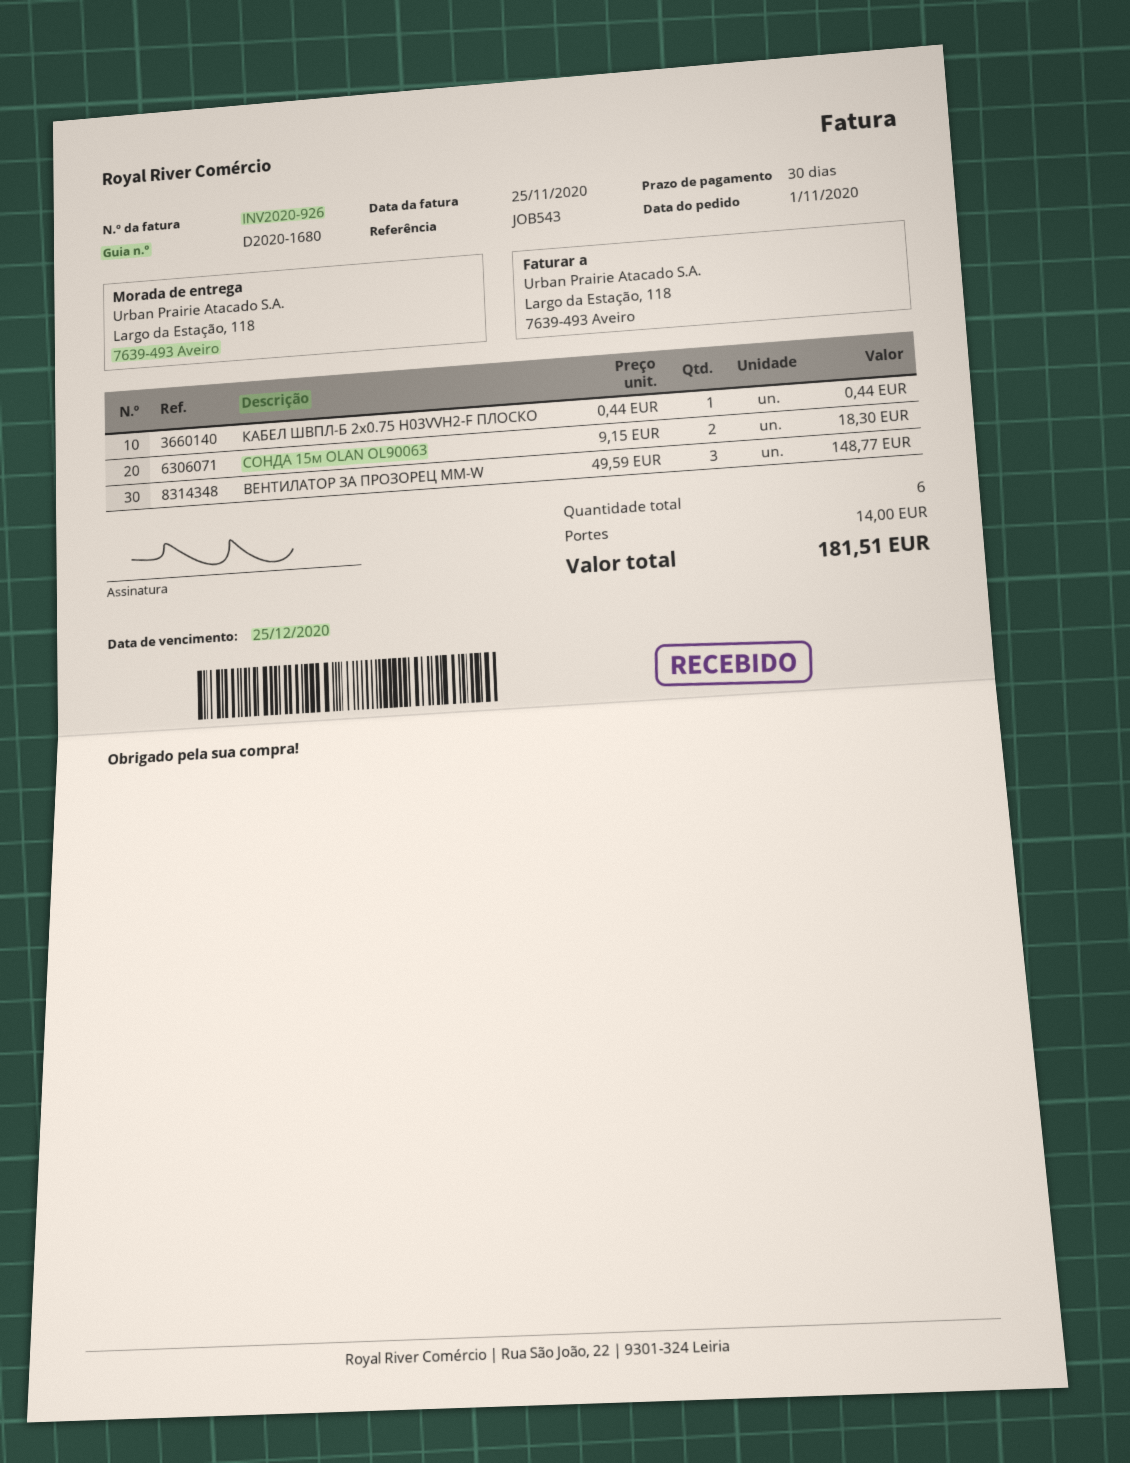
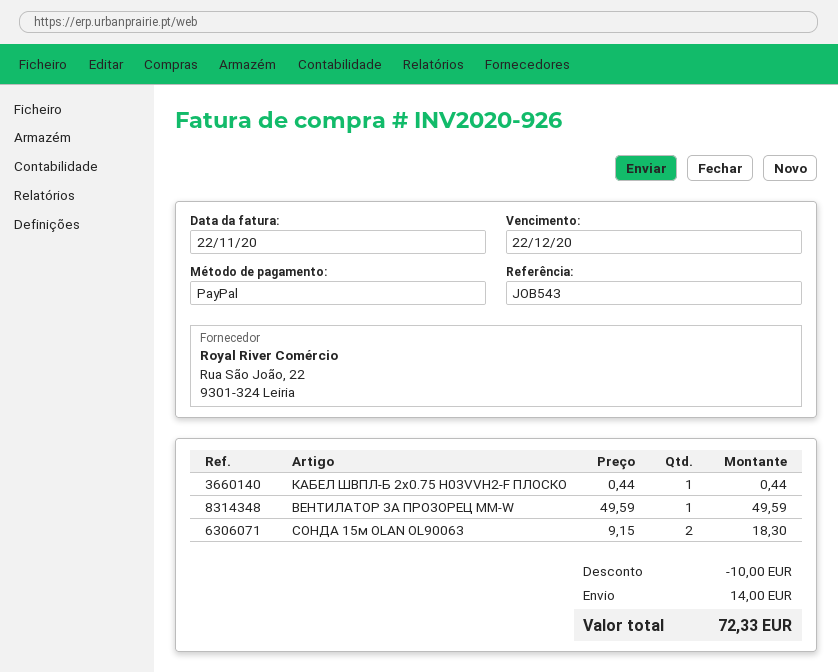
invoice date: 2020-11-25 -> 2020-11-22
due date: 2020-12-25 -> 2020-12-22
ВЕНТИЛАТОР ЗА ПРОЗОРЕЦ MM-W: 3 x 49.59 = 148.77 -> 1 x 49.59 = 49.59
discount: none -> 10.00
total: 181.51 -> 72.33

